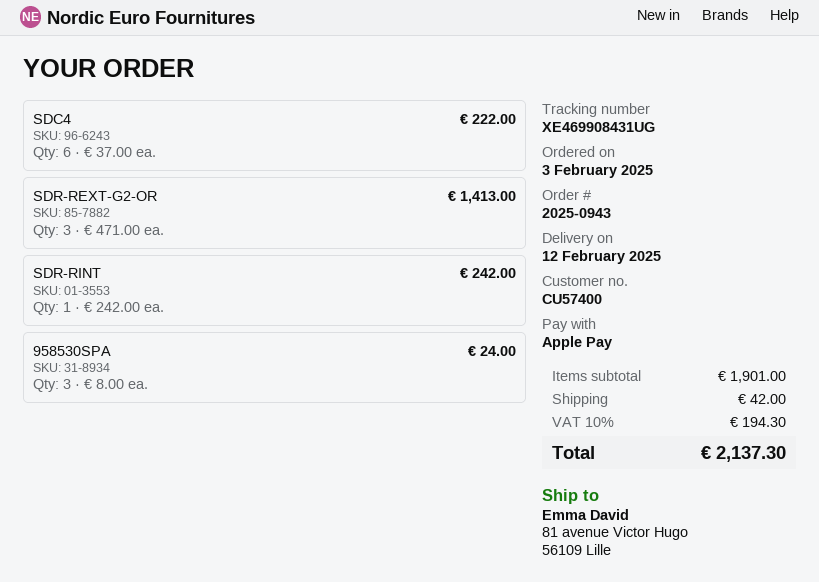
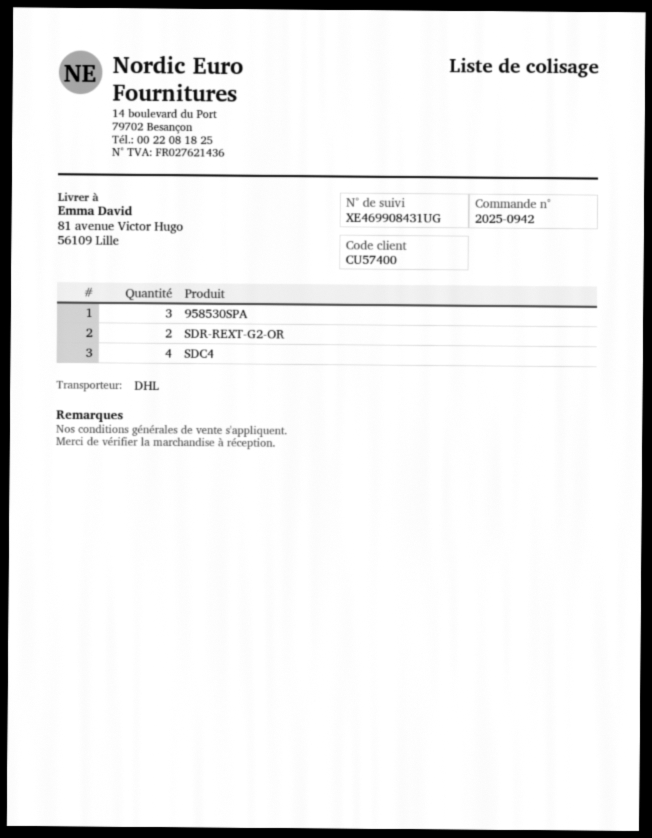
order number: 2025-0943 -> 2025-0942
SDC4: 6 -> 4
SDR-REXT-G2-OR: 3 -> 2
SDR-RINT: 1 -> none

